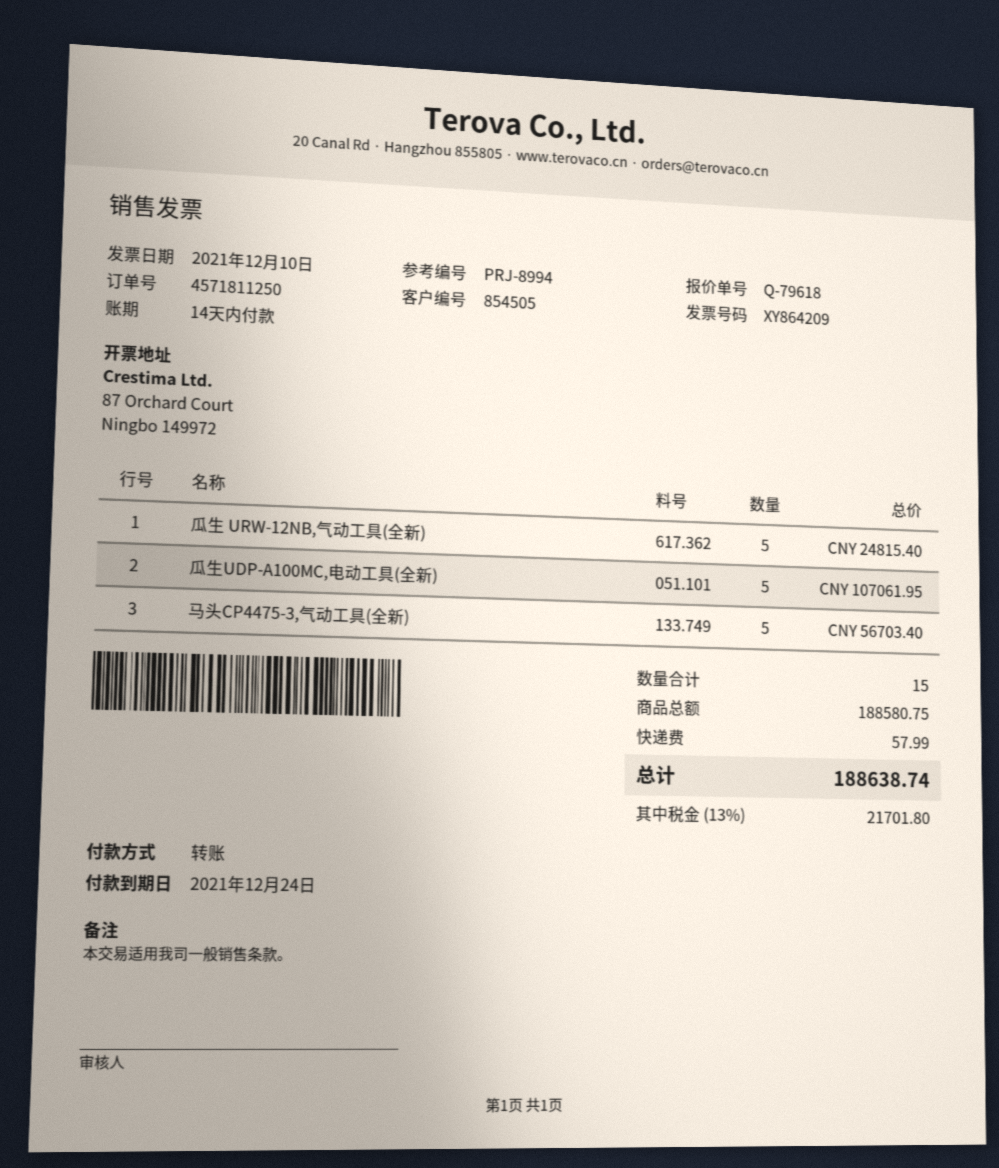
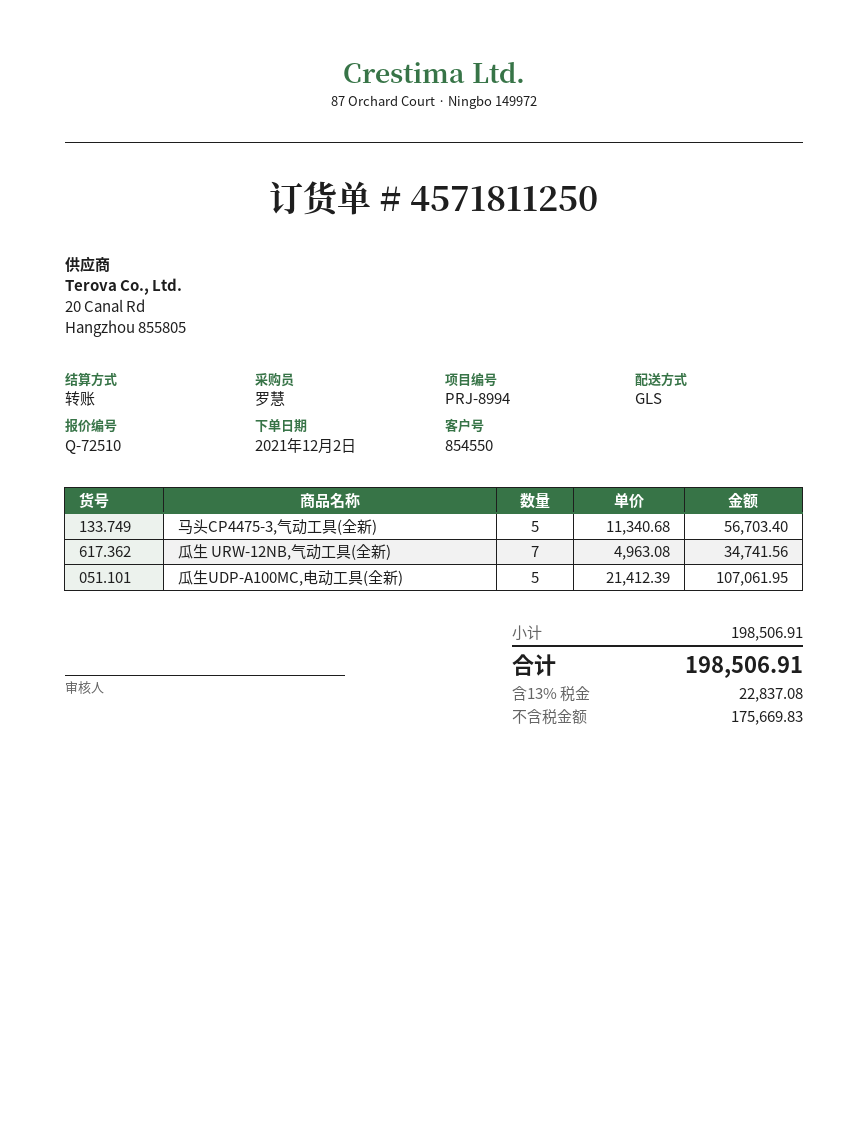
quote number: Q-79618 -> Q-72510
customer number: 854505 -> 854550
瓜生 URW-12NB,气动工具(全新): 5 for 24815.40 -> 7 for 34741.56
subtotal: 188580.75 -> 198506.91
shipping: 57.99 -> none
tax: 13% = 21701.80 -> 13% = 22837.08
total: 188638.74 -> 198506.91

